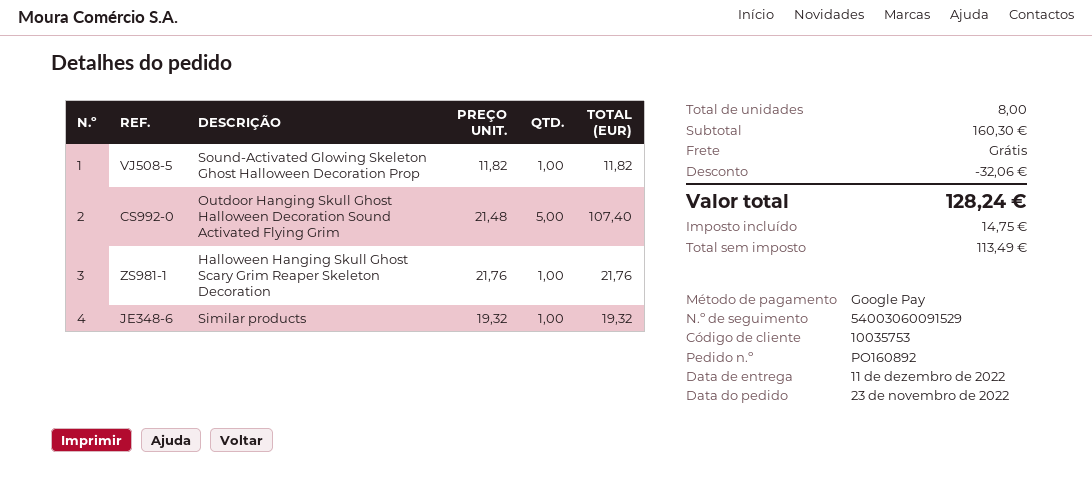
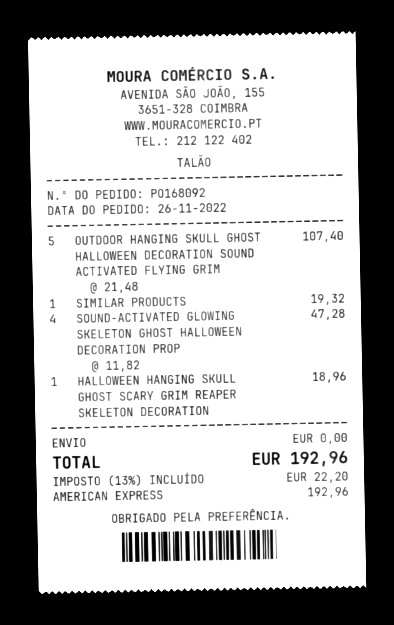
order number: PO160892 -> PO168092
order date: 2022-11-23 -> 2022-11-26
payment method: Google Pay -> American Express
Sound-Activated Glowing Skeleton Ghost Halloween Decoration Prop: 1 x 11.82 = 11.82 -> 4 x 11.82 = 47.28
Halloween Hanging Skull Ghost Scary Grim Reaper Skeleton Decoration: 1 x 21.76 = 21.76 -> 1 x 18.96 = 18.96
discount: 32.06 -> none
tax: 14.75 -> 22.20
total: 128.24 -> 192.96

